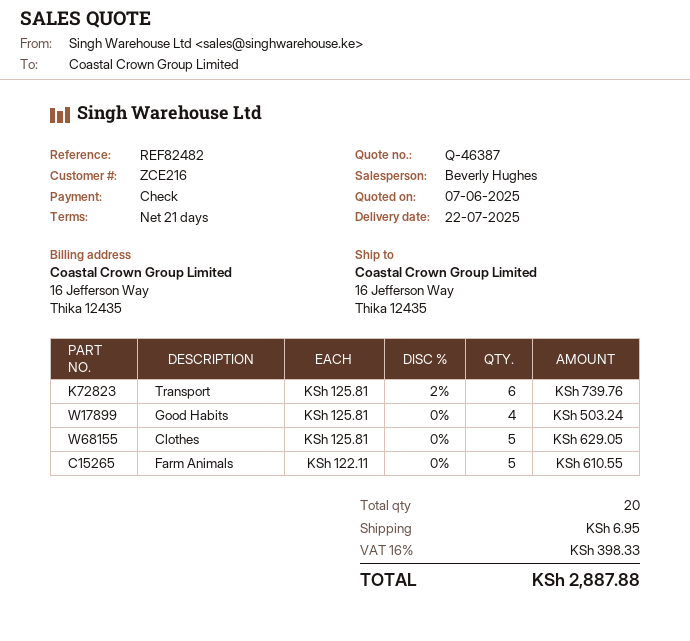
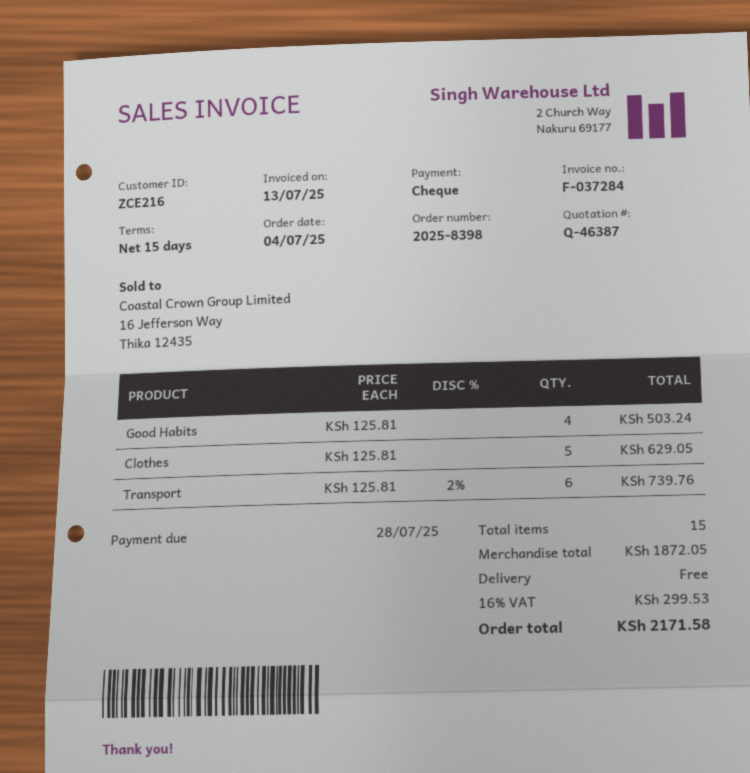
payment terms: 21 days -> 15 days
Farm Animals: 5 x 122.11 = 610.55 -> none
total quantity: 20 -> 15
shipping: 6.95 -> 0.00
tax: 16% = 398.33 -> 16% = 299.53
total: 2887.88 -> 2171.58

